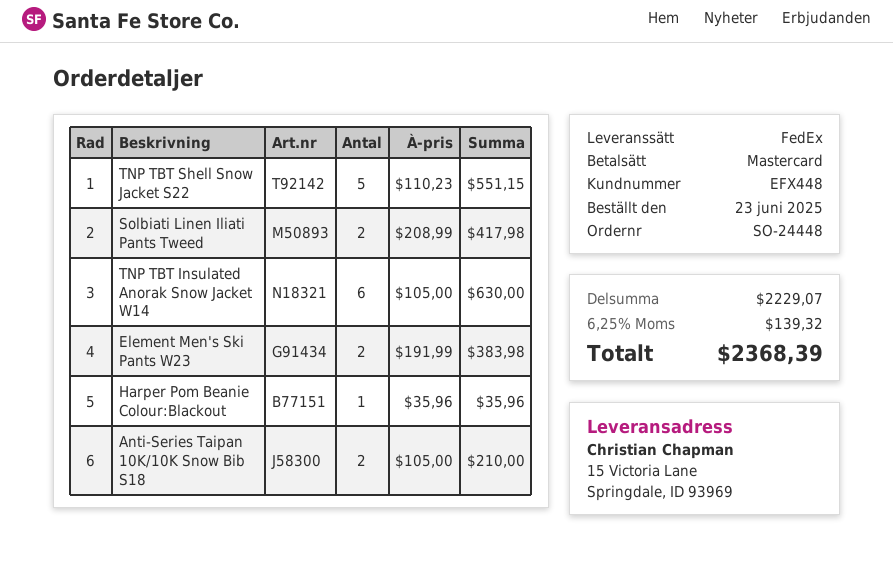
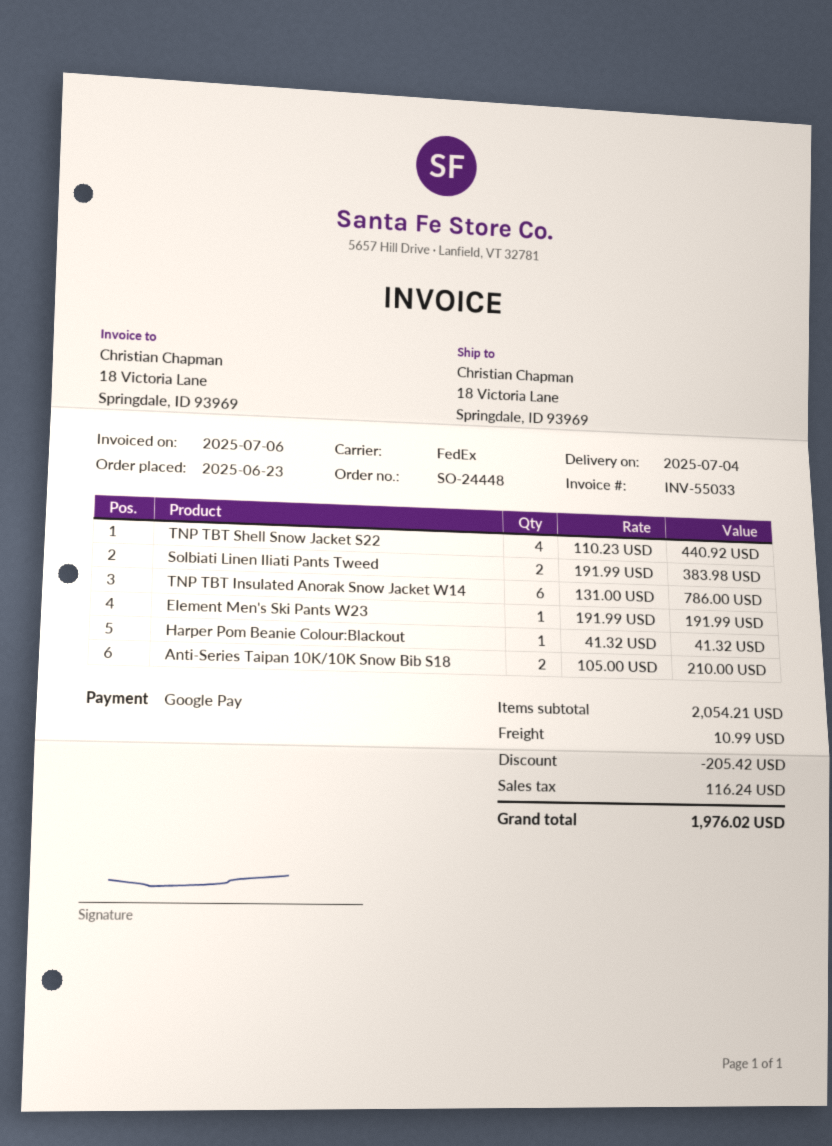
payment method: Mastercard -> Google Pay
ship to: 15 Victoria Lane, Springdale, ID 93969 -> 18 Victoria Lane, Springdale, ID 93969
TNP TBT Shell Snow Jacket S22: 5 x 110.23 = 551.15 -> 4 x 110.23 = 440.92
Solbiati Linen Iliati Pants Tweed: 2 x 208.99 = 417.98 -> 2 x 191.99 = 383.98
TNP TBT Insulated Anorak Snow Jacket W14: 6 x 105.00 = 630.00 -> 6 x 131.00 = 786.00
Element Men's Ski Pants W23: 2 x 191.99 = 383.98 -> 1 x 191.99 = 191.99
Harper Pom Beanie Colour:Blackout: 1 x 35.96 = 35.96 -> 1 x 41.32 = 41.32
subtotal: 2229.07 -> 2054.21
discount: none -> 205.42
shipping: none -> 10.99
tax: 139.32 -> 116.24
total: 2368.39 -> 1976.02

